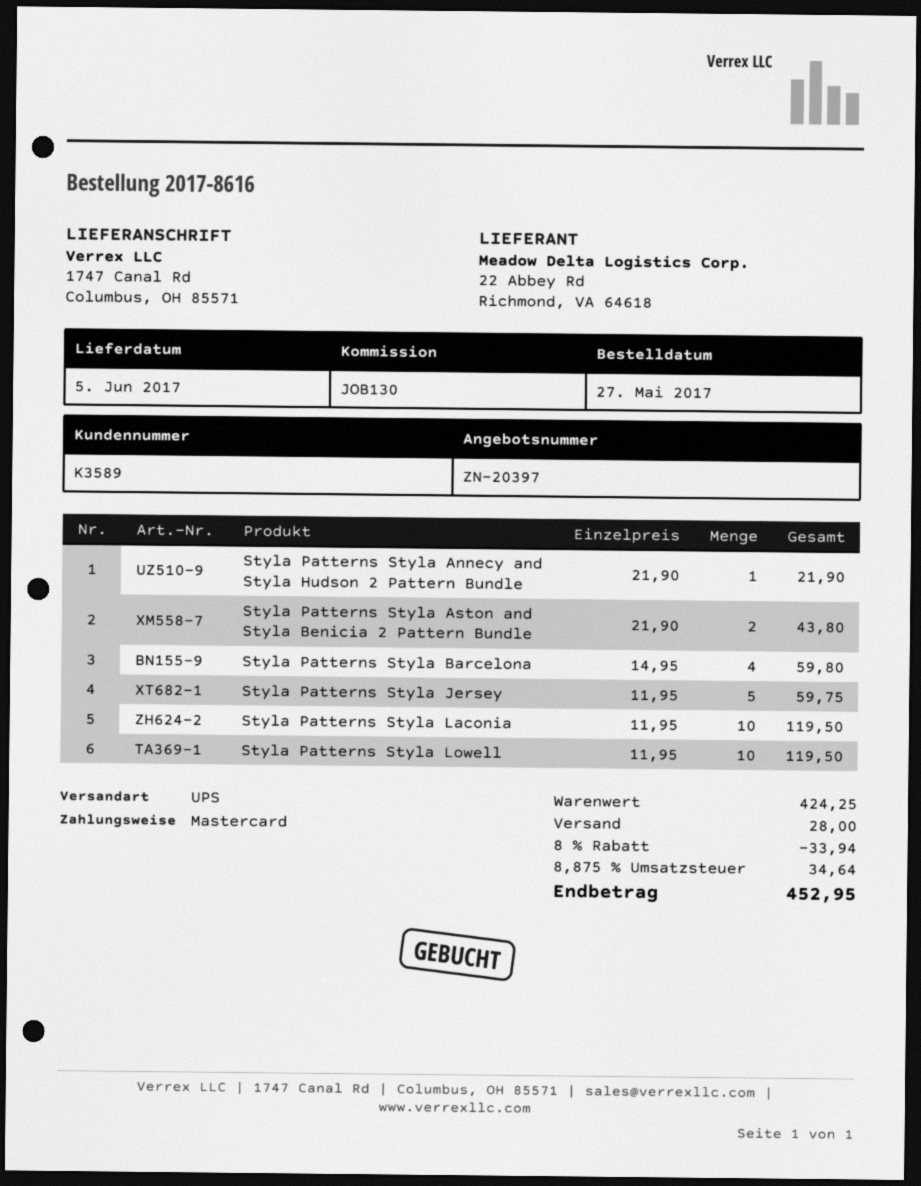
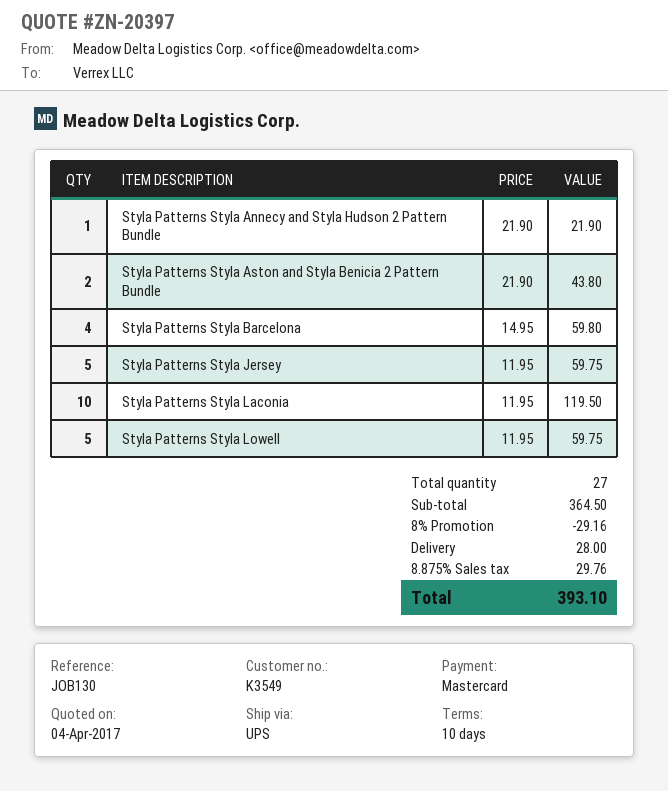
customer number: K3589 -> K3549
Styla Patterns Styla Lowell: 10 x 11.95 = 119.50 -> 5 x 11.95 = 59.75
subtotal: 424.25 -> 364.50
discount: 8% = 33.94 -> 8% = 29.16
tax: 8.875% = 34.64 -> 8.875% = 29.76
total: 452.95 -> 393.10

